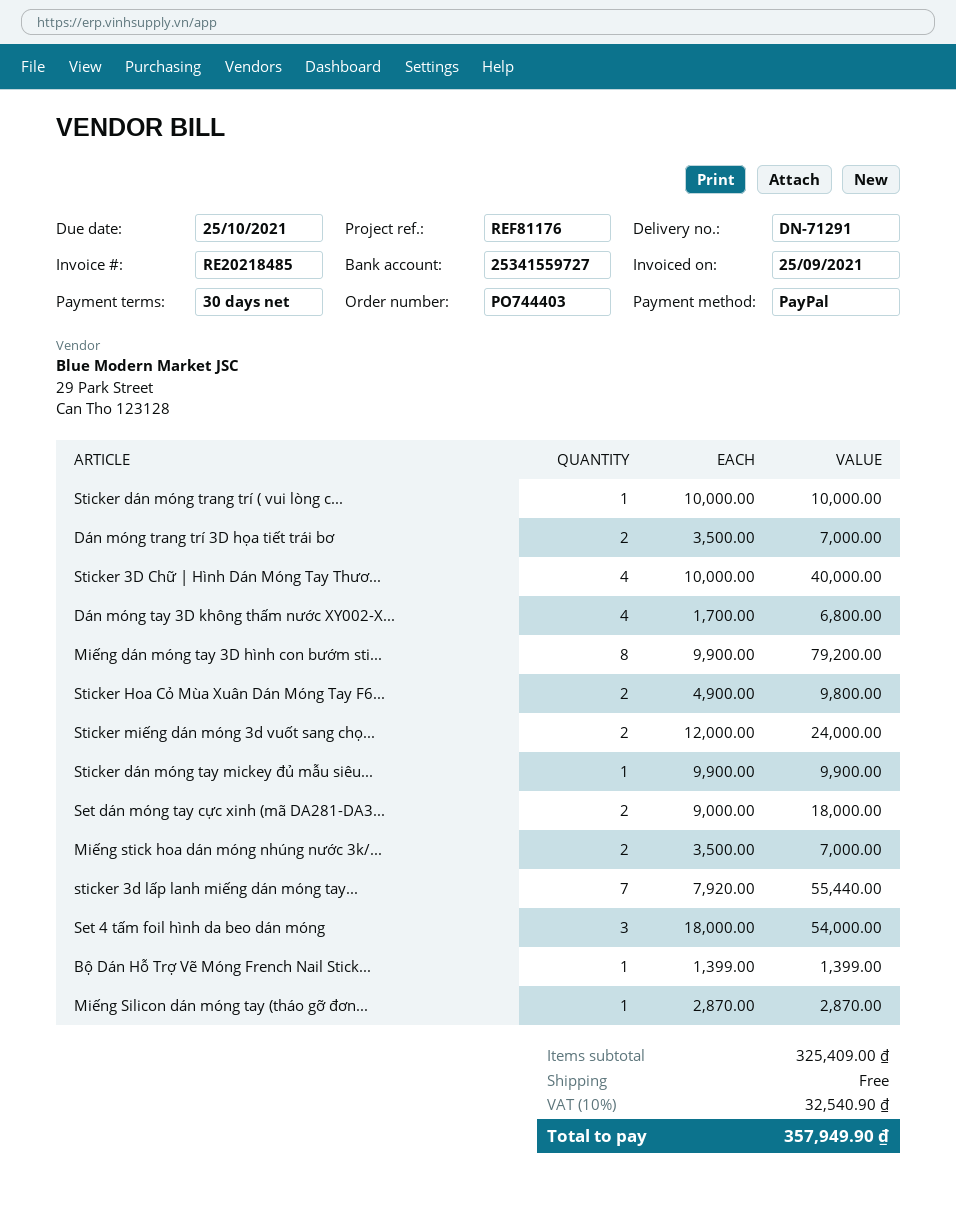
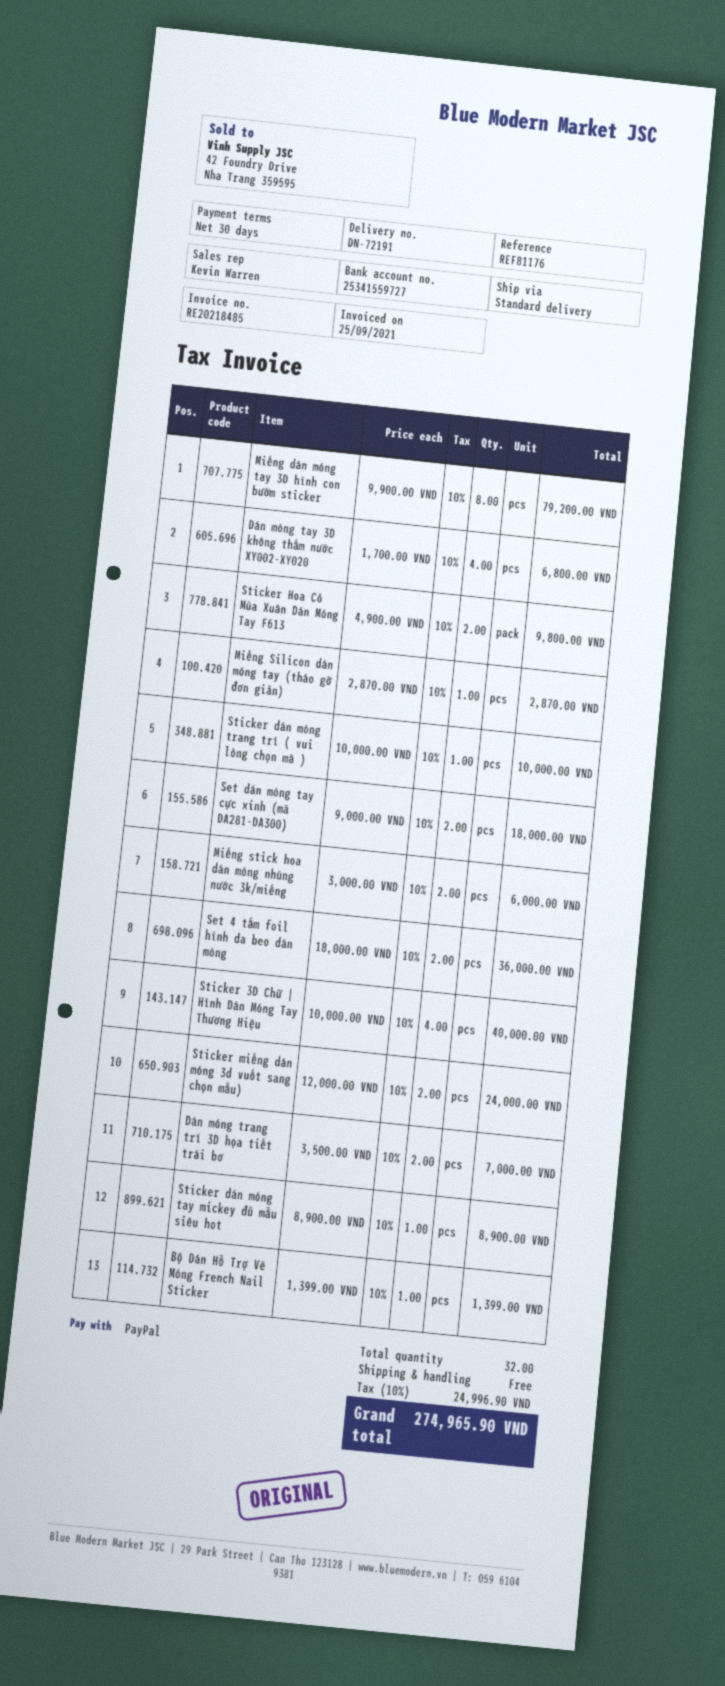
delivery note number: DN-71291 -> DN-72191
Sticker dán móng tay mickey đủ mẫu siêu...: 1 x 9900.00 = 9900.00 -> 1 x 8900.00 = 8900.00
Miếng stick hoa dán móng nhúng nước 3k/...: 2 x 3500.00 = 7000.00 -> 2 x 3000.00 = 6000.00
sticker 3d lấp lanh miếng dán móng tay...: 7 x 7920.00 = 55440.00 -> none
Set 4 tấm foil hình da beo dán móng: 3 x 18000.00 = 54000.00 -> 2 x 18000.00 = 36000.00
tax: 10% = 32540.90 -> 10% = 24996.90
total: 357949.90 -> 274965.90

